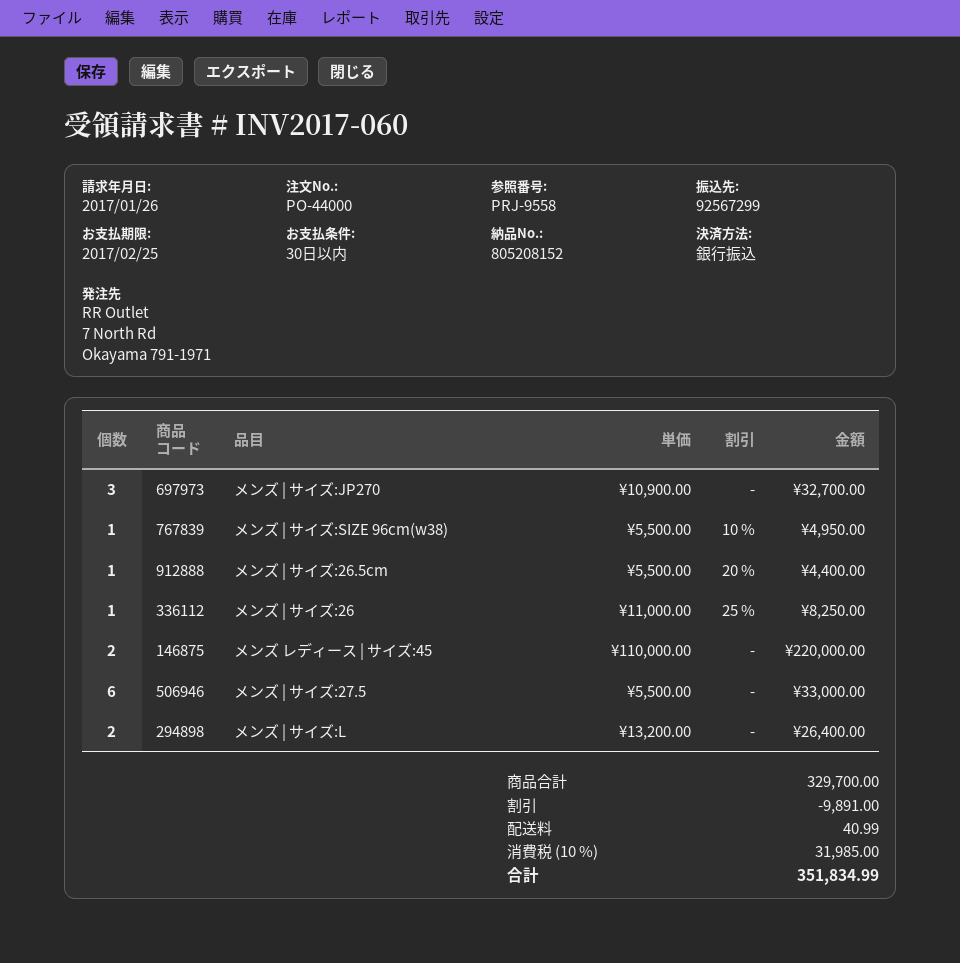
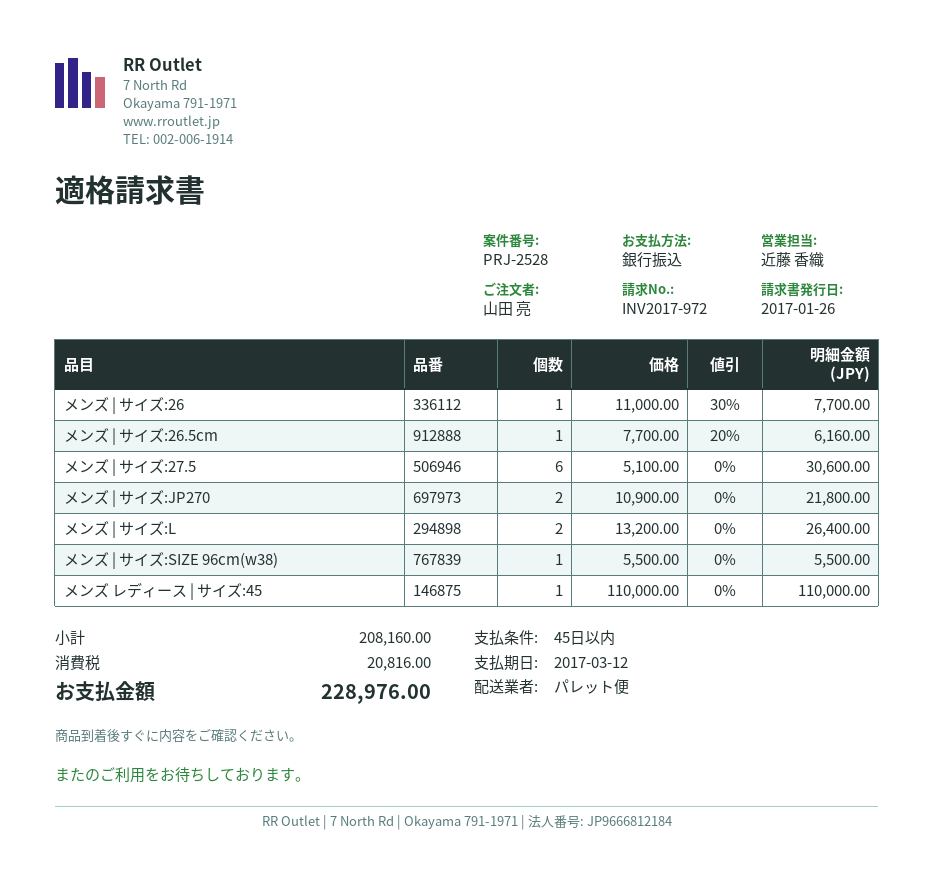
invoice number: INV2017-060 -> INV2017-972
payment terms: 30 days -> 45 days
due date: 2017-02-25 -> 2017-03-12
reference: PRJ-9558 -> PRJ-2528
メンズ | サイズ:JP270: 3 x 10900.00 = 32700.00 -> 2 x 10900.00 = 21800.00
メンズ | サイズ:SIZE 96cm(w38): 1 x 5500.00 - 10% = 4950.00 -> 1 x 5500.00 = 5500.00
メンズ | サイズ:26.5cm: 1 x 5500.00 - 20% = 4400.00 -> 1 x 7700.00 - 20% = 6160.00
メンズ | サイズ:26: 1 x 11000.00 - 25% = 8250.00 -> 1 x 11000.00 - 30% = 7700.00
メンズ レディース | サイズ:45: 2 x 110000.00 = 220000.00 -> 1 x 110000.00 = 110000.00
メンズ | サイズ:27.5: 6 x 5500.00 = 33000.00 -> 6 x 5100.00 = 30600.00
subtotal: 329700.00 -> 208160.00
discount: 9891.00 -> none
shipping: 40.99 -> none
tax: 31985.00 -> 20816.00
total: 351834.99 -> 228976.00

